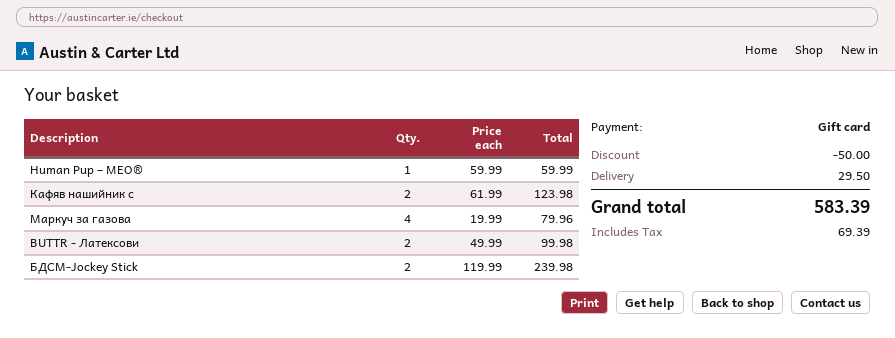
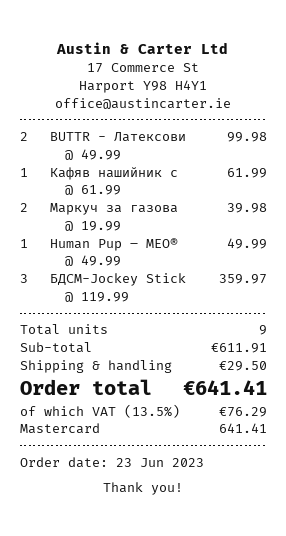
payment method: gift card -> Mastercard
Human Pup – MEO®: 1 x 59.99 = 59.99 -> 1 x 49.99 = 49.99
Кафяв нашийник с: 2 x 61.99 = 123.98 -> 1 x 61.99 = 61.99
Маркуч за газова: 4 x 19.99 = 79.96 -> 2 x 19.99 = 39.98
БДСМ-Jockey Stick: 2 x 119.99 = 239.98 -> 3 x 119.99 = 359.97
discount: 50.00 -> none
tax: 69.39 -> 76.29
total: 583.39 -> 641.41

